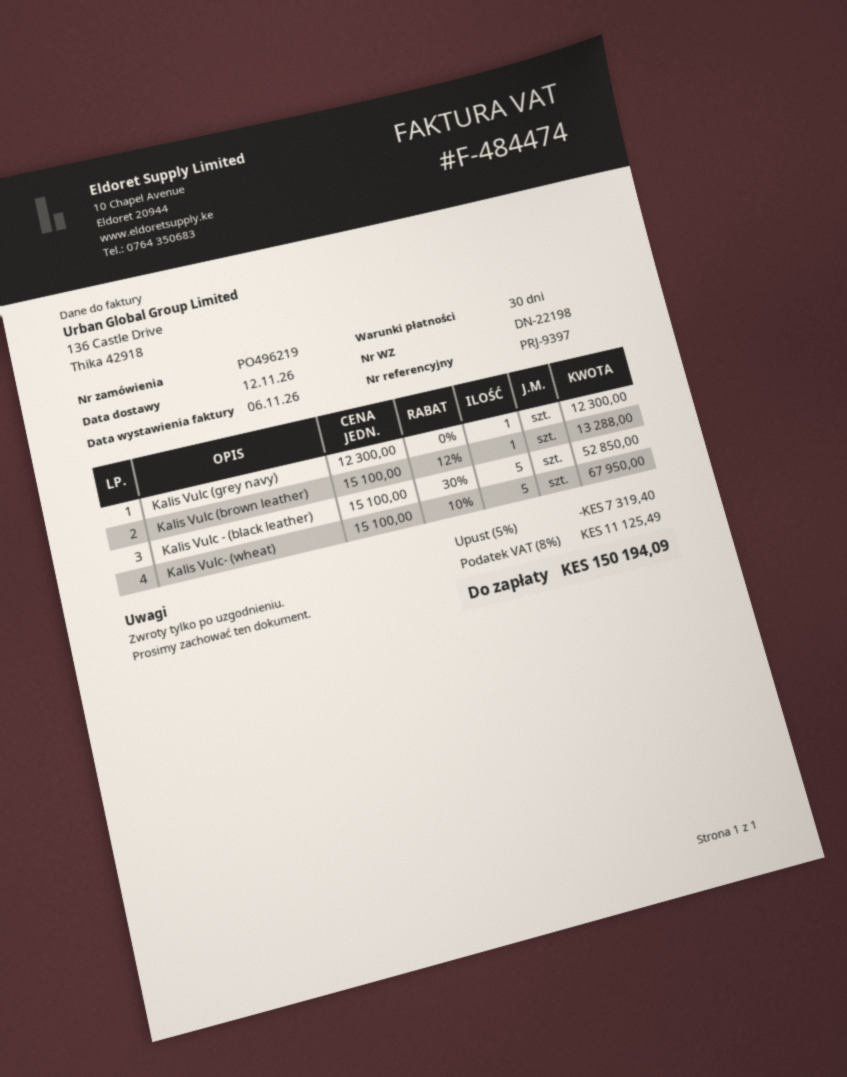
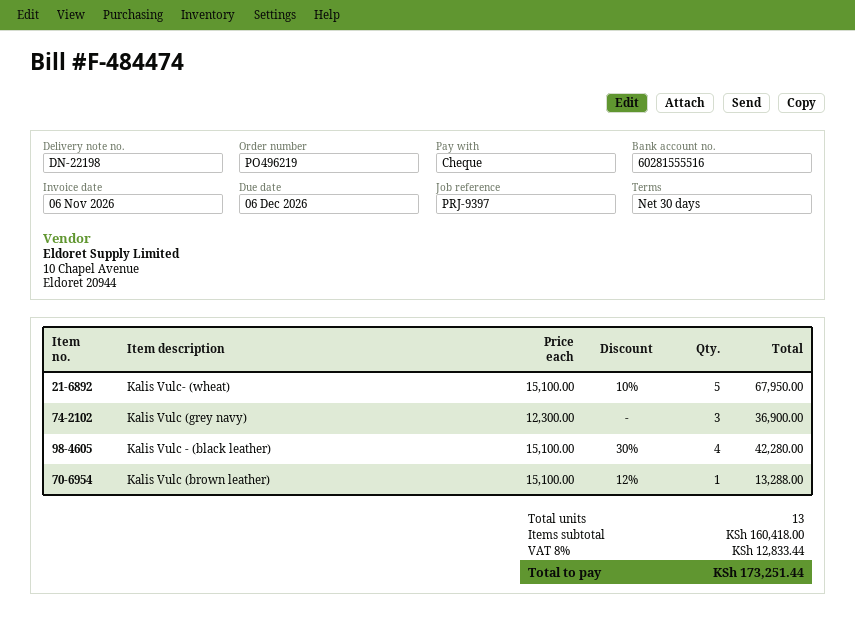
Kalis Vulc (grey navy): 1 x 12300.00 = 12300.00 -> 3 x 12300.00 = 36900.00
Kalis Vulc - (black leather): 5 x 15100.00 - 30% = 52850.00 -> 4 x 15100.00 - 30% = 42280.00
discount: 5% = 7319.40 -> none
tax: 8% = 11125.49 -> 8% = 12833.44
total: 150194.09 -> 173251.44

